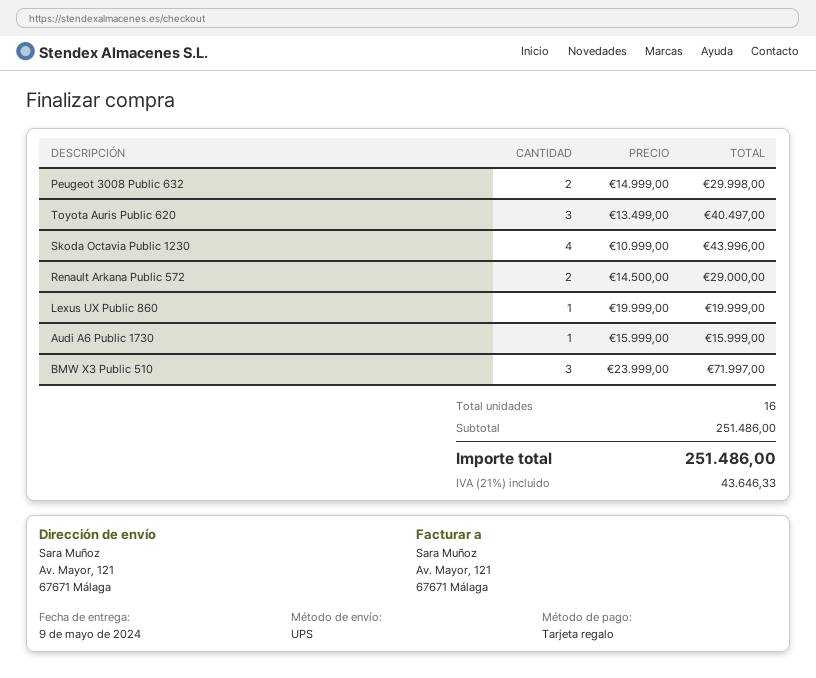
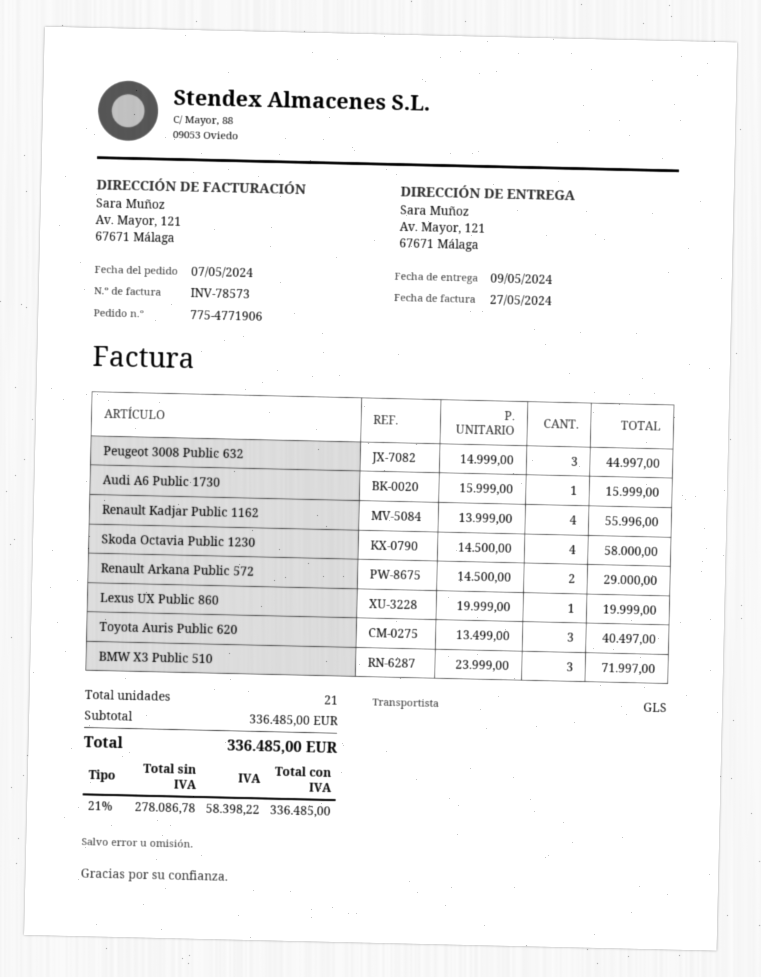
shipping method: UPS -> GLS
Peugeot 3008 Public 632: 2 x 14999.00 = 29998.00 -> 3 x 14999.00 = 44997.00
Skoda Octavia Public 1230: 4 x 10999.00 = 43996.00 -> 4 x 14500.00 = 58000.00
Renault Kadjar Public 1162: none -> 4 x 13999.00 = 55996.00
total quantity: 16 -> 21
subtotal: 251486.00 -> 336485.00
tax: 21% = 43646.33 -> 21% = 58398.22
total: 251486.00 -> 336485.00

